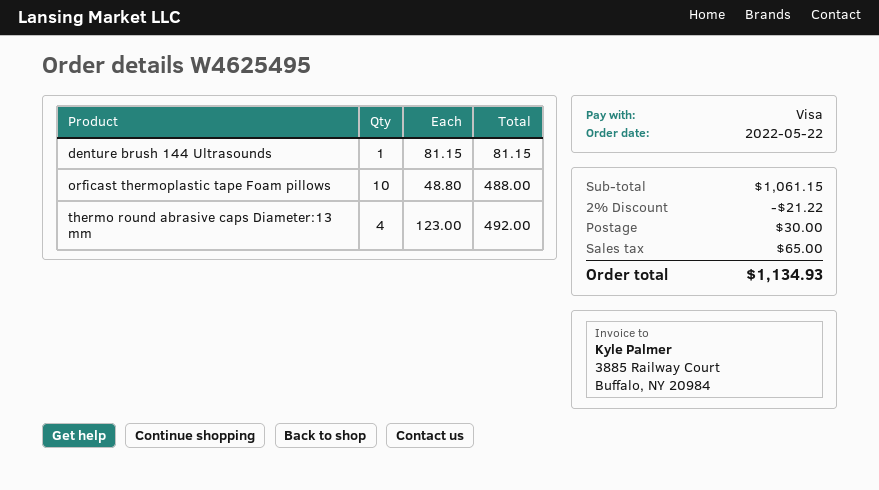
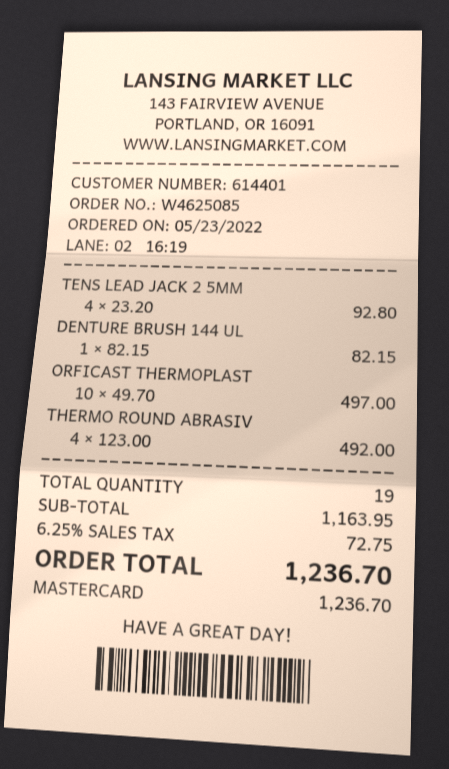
order number: W4625495 -> W4625085
order date: 2022-05-22 -> 2022-05-23
payment method: Visa -> Mastercard
denture brush 144 Ultrasounds: 1 x 81.15 = 81.15 -> 1 x 82.15 = 82.15
orficast thermoplastic tape Foam pillows: 10 x 48.80 = 488.00 -> 10 x 49.70 = 497.00
TENS LEAD JACK 2 5MM: none -> 4 x 23.20 = 92.80
subtotal: 1061.15 -> 1163.95
discount: 2% = 21.22 -> none
shipping: 30.00 -> none
tax: 65.00 -> 72.75
total: 1134.93 -> 1236.70

